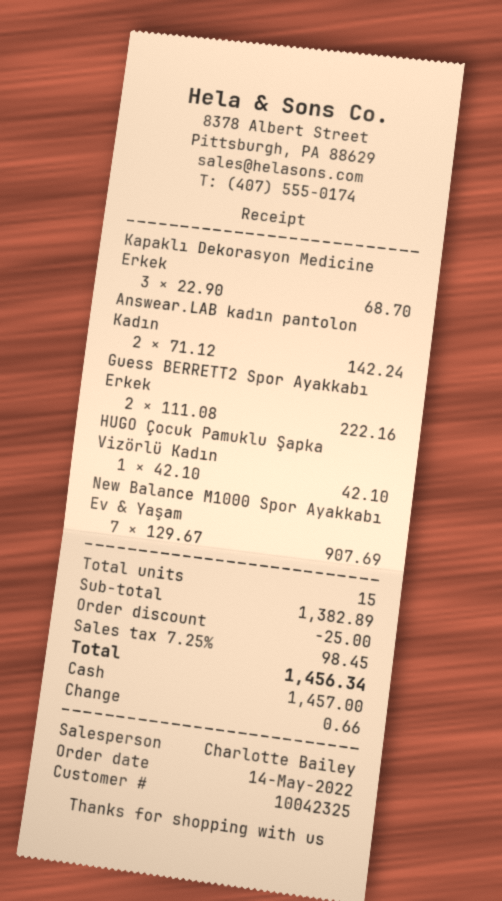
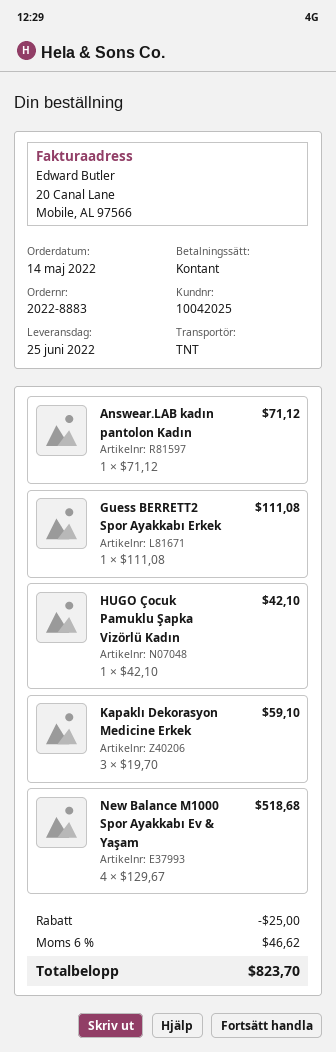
customer number: 10042325 -> 10042025
Kapaklı Dekorasyon Medicine Erkek: 3 x 22.90 = 68.70 -> 3 x 19.70 = 59.10
Answear.LAB kadın pantolon Kadın: 2 x 71.12 = 142.24 -> 1 x 71.12 = 71.12
Guess BERRETT2 Spor Ayakkabı Erkek: 2 x 111.08 = 222.16 -> 1 x 111.08 = 111.08
New Balance M1000 Spor Ayakkabı Ev & Yaşam: 7 x 129.67 = 907.69 -> 4 x 129.67 = 518.68
tax: 7.25% = 98.45 -> 6% = 46.62
total: 1456.34 -> 823.70

